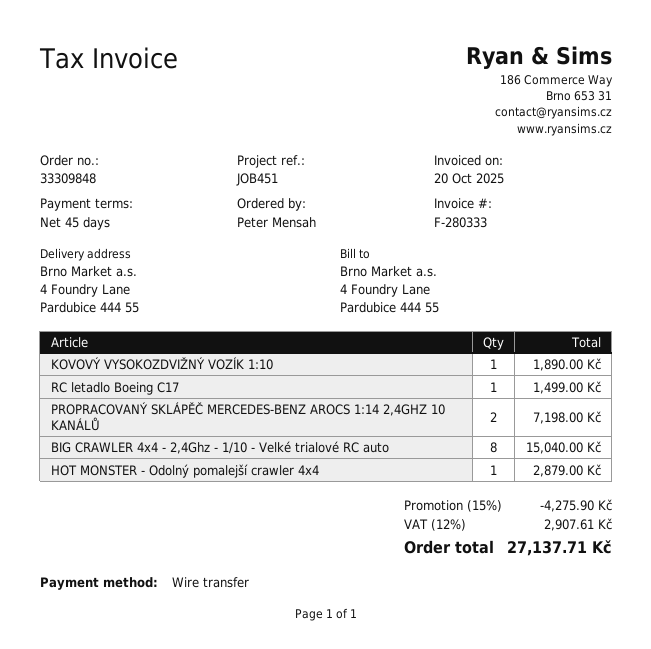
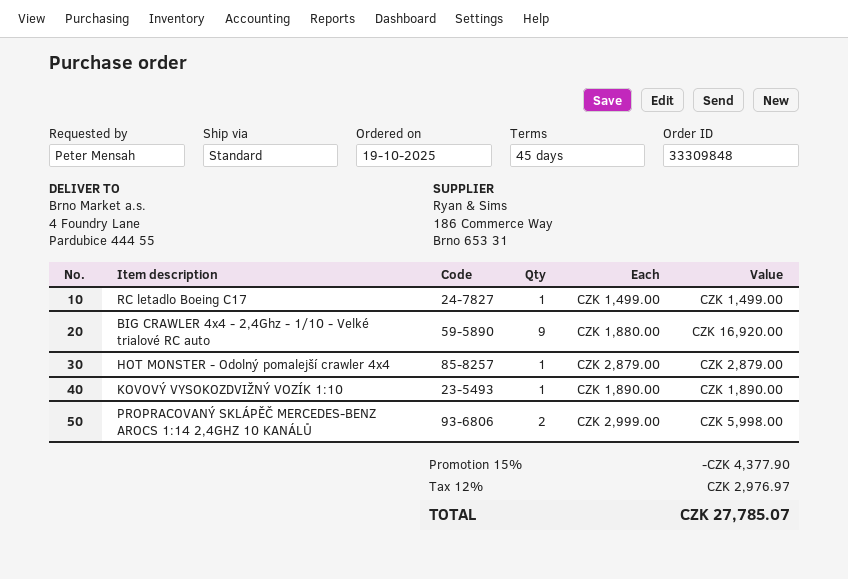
PROPRACOVANÝ SKLÁPĚČ MERCEDES-BENZ AROCS 1:14 2,4GHZ 10 KANÁLŮ: 2 for 7198.00 -> 2 for 5998.00
BIG CRAWLER 4x4 - 2,4Ghz - 1/10 - Velké trialové RC auto: 8 for 15040.00 -> 9 for 16920.00
discount: 15% = 4275.90 -> 15% = 4377.90
tax: 12% = 2907.61 -> 12% = 2976.97
total: 27137.71 -> 27785.07

